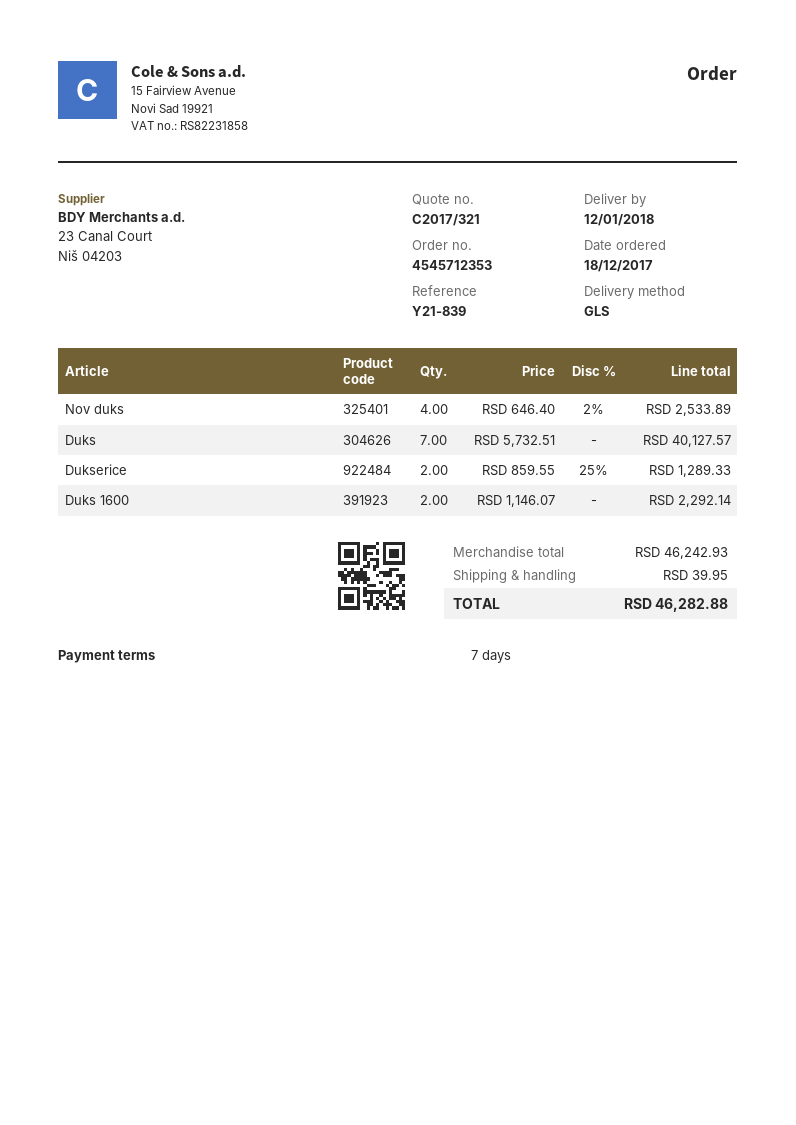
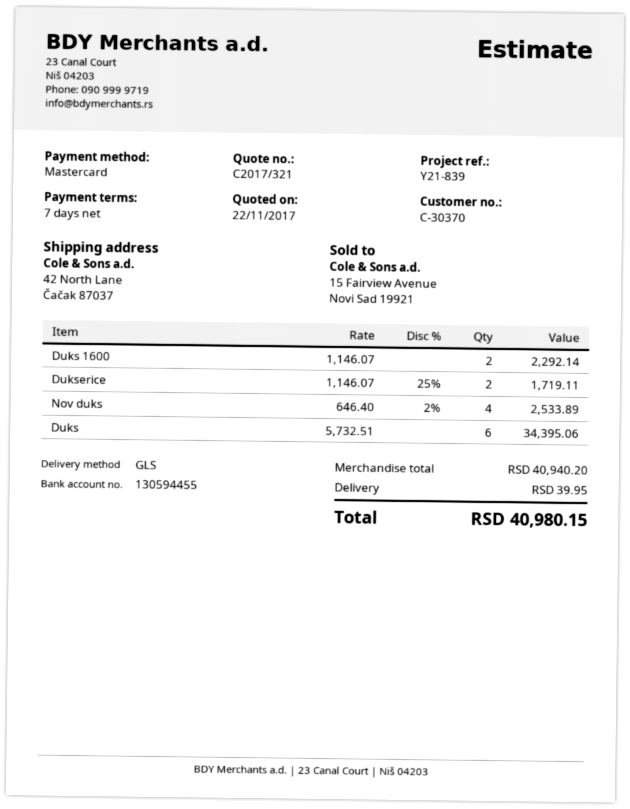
Duks: 7 x 5732.51 = 40127.57 -> 6 x 5732.51 = 34395.06
Dukserice: 2 x 859.55 - 25% = 1289.33 -> 2 x 1146.07 - 25% = 1719.11
subtotal: 46242.93 -> 40940.20
total: 46282.88 -> 40980.15

